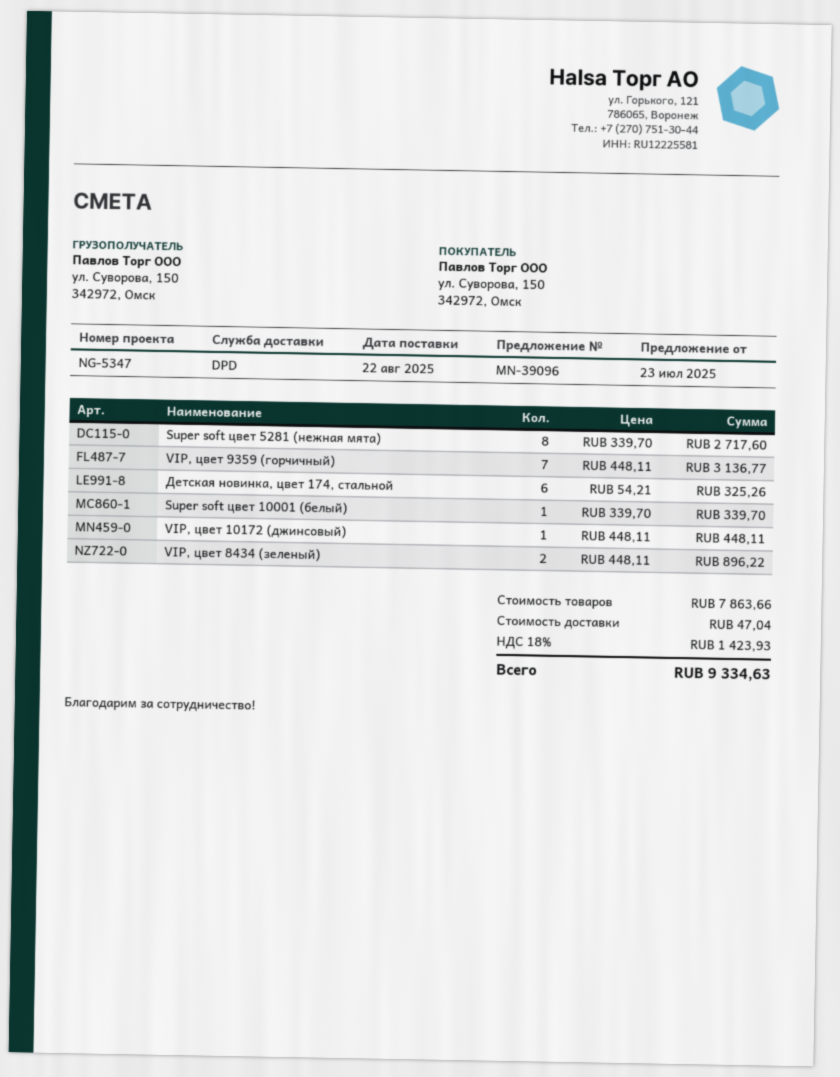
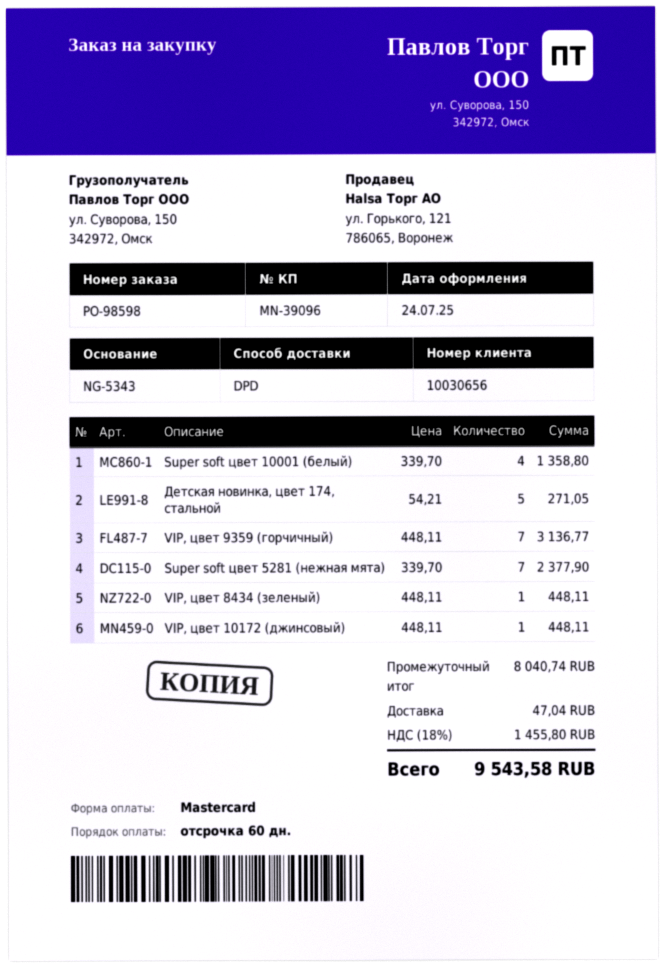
reference: NG-5347 -> NG-5343
Super soft цвет 5281 (нежная мята): 8 x 339.70 = 2717.60 -> 7 x 339.70 = 2377.90
Детская новинка, цвет 174, стальной: 6 x 54.21 = 325.26 -> 5 x 54.21 = 271.05
Super soft цвет 10001 (белый): 1 x 339.70 = 339.70 -> 4 x 339.70 = 1358.80
VIP, цвет 8434 (зеленый): 2 x 448.11 = 896.22 -> 1 x 448.11 = 448.11
subtotal: 7863.66 -> 8040.74
tax: 18% = 1423.93 -> 18% = 1455.80
total: 9334.63 -> 9543.58

